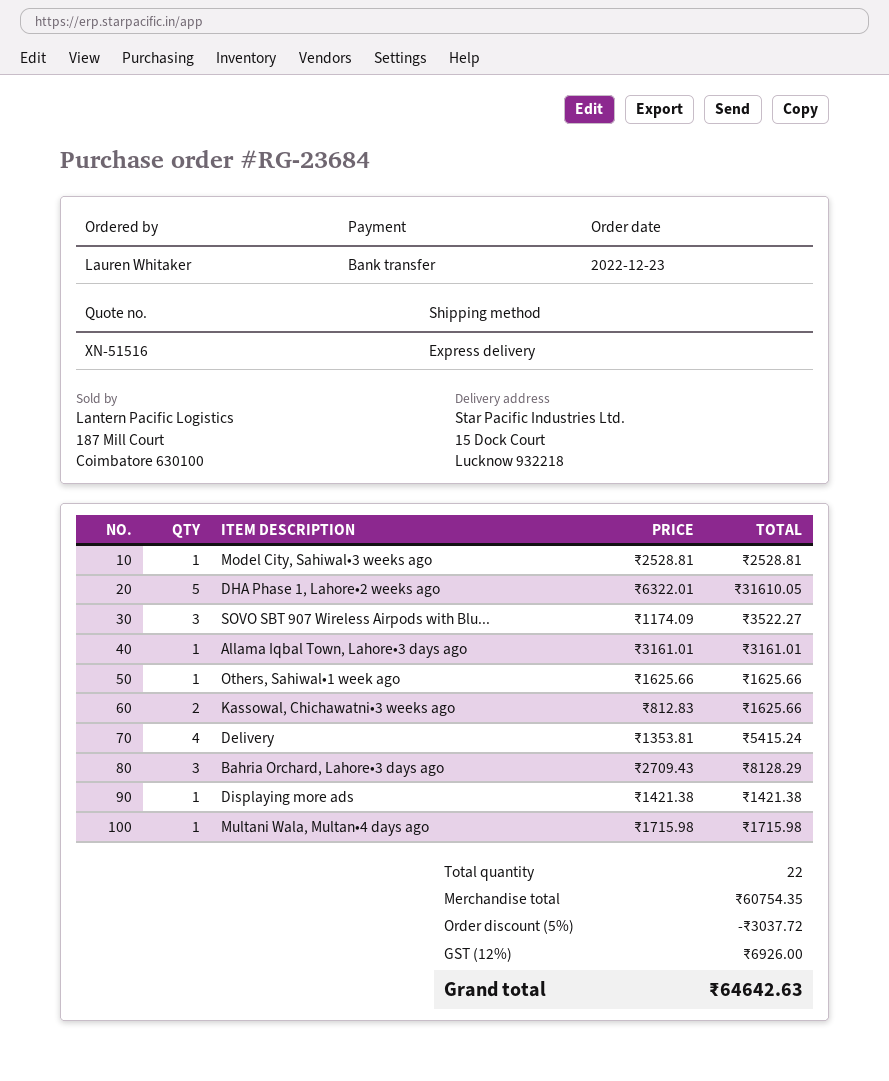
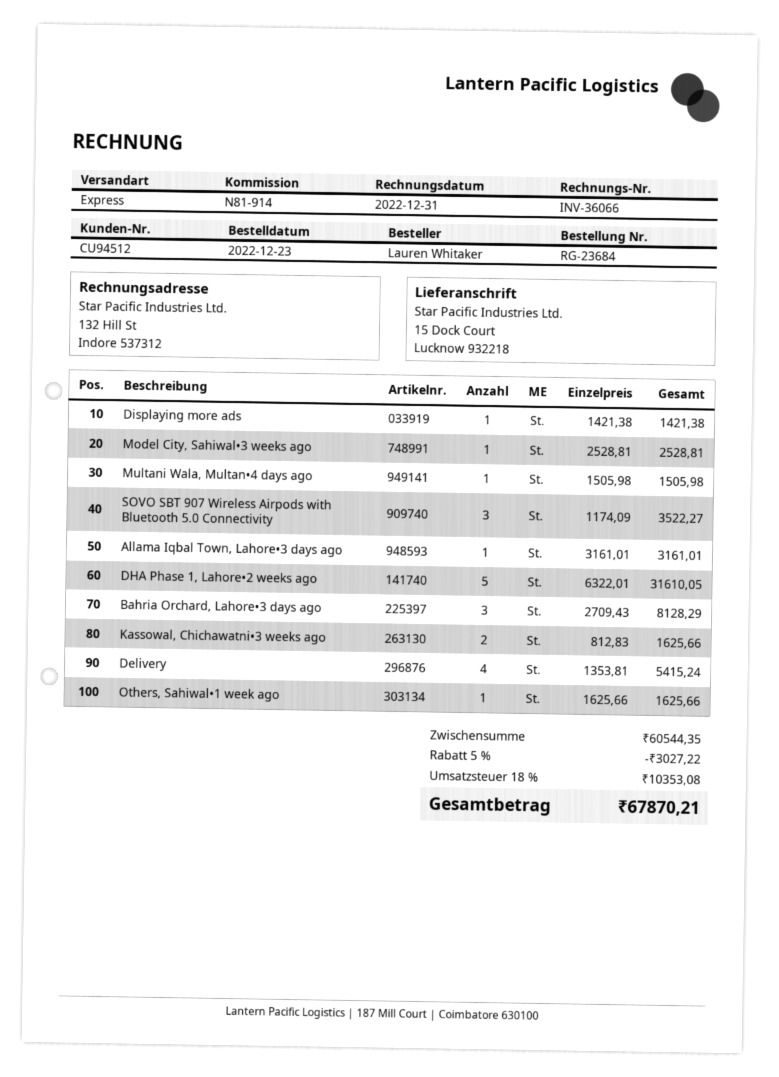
Multani Wala, Multan•4 days ago: 1 x 1715.98 = 1715.98 -> 1 x 1505.98 = 1505.98
subtotal: 60754.35 -> 60544.35
discount: 5% = 3037.72 -> 5% = 3027.22
tax: 12% = 6926.00 -> 18% = 10353.08
total: 64642.63 -> 67870.21

